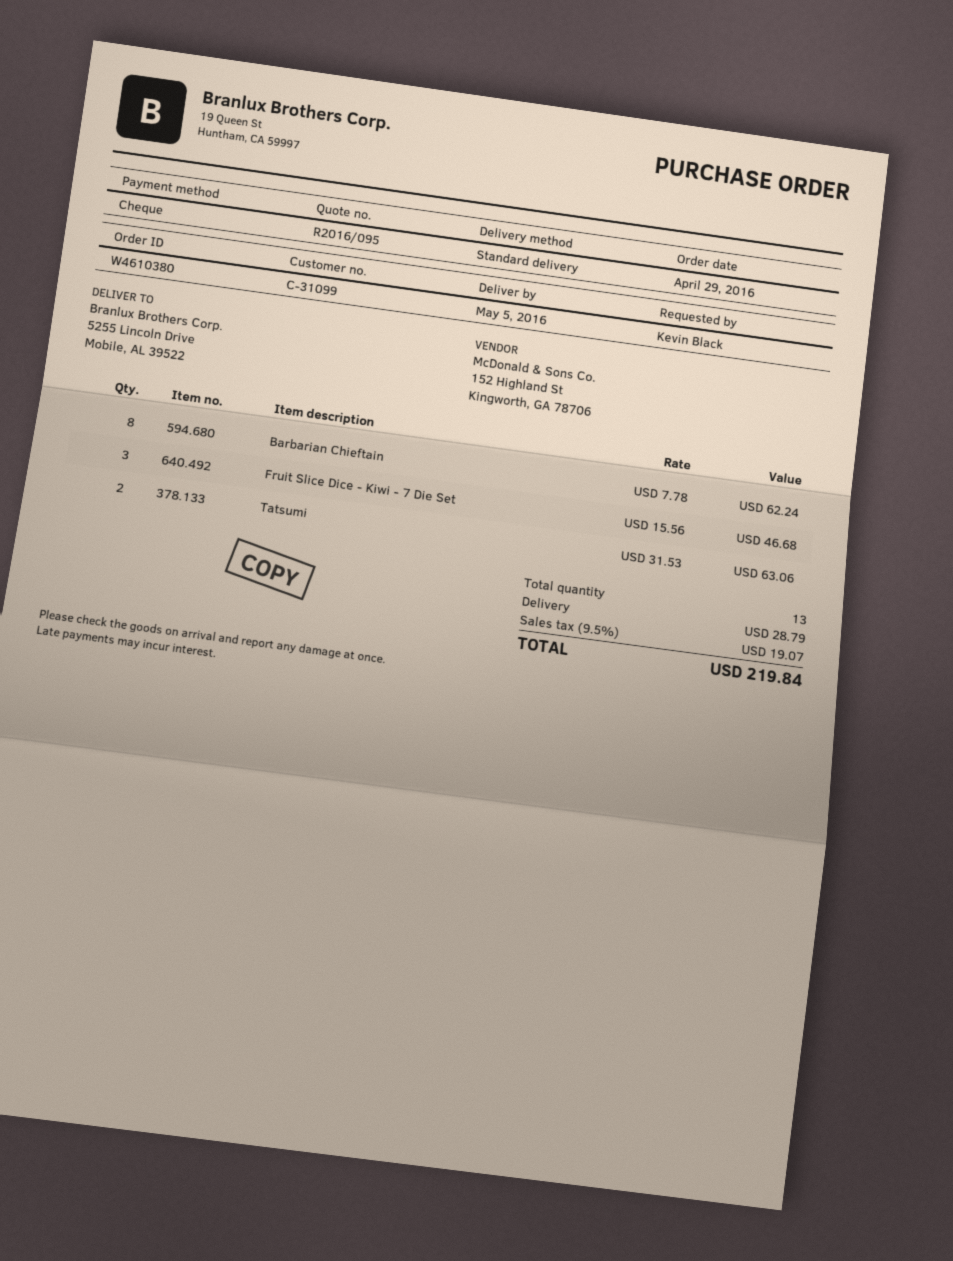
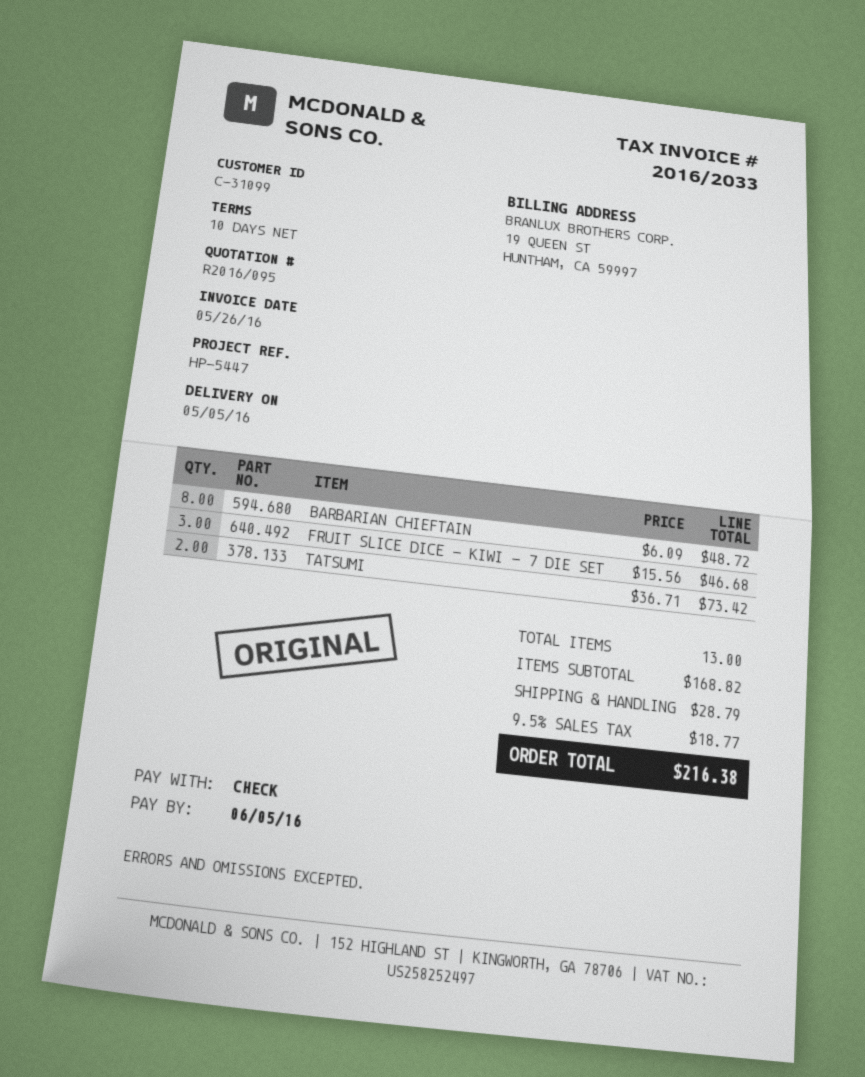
Barbarian Chieftain: 8 x 7.78 = 62.24 -> 8 x 6.09 = 48.72
Tatsumi: 2 x 31.53 = 63.06 -> 2 x 36.71 = 73.42
tax: 9.5% = 19.07 -> 9.5% = 18.77
total: 219.84 -> 216.38

